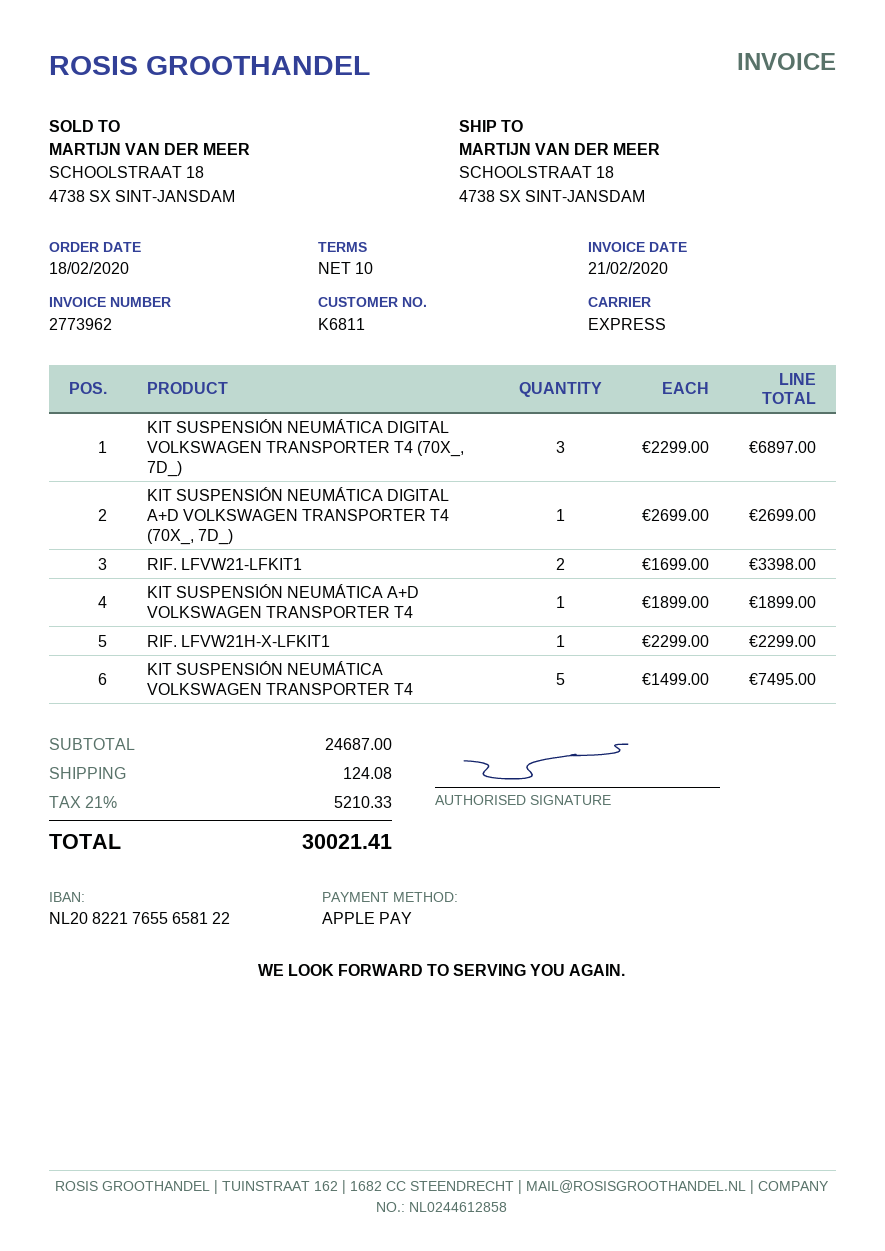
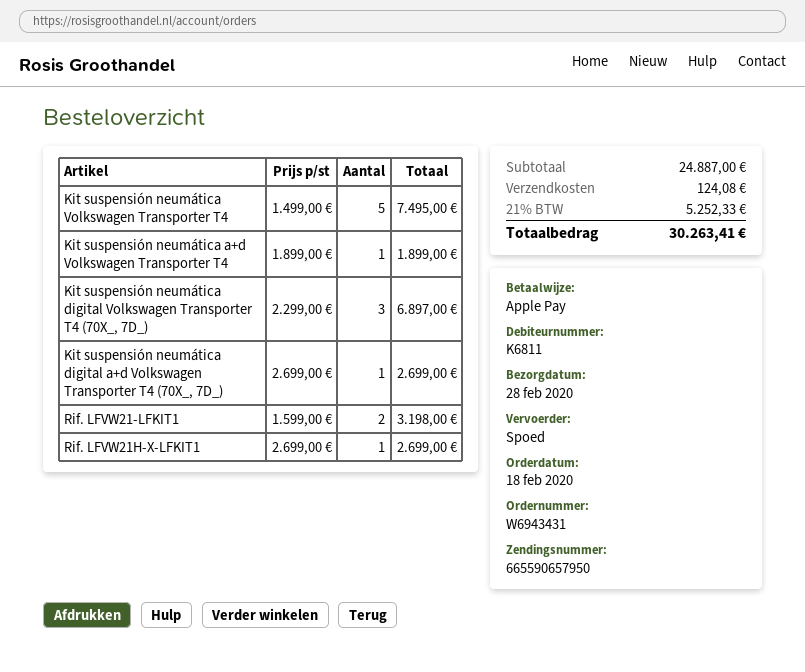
RIF. LFVW21-LFKIT1: 2 x 1699.00 = 3398.00 -> 2 x 1599.00 = 3198.00
RIF. LFVW21H-X-LFKIT1: 1 x 2299.00 = 2299.00 -> 1 x 2699.00 = 2699.00
subtotal: 24687.00 -> 24887.00
tax: 21% = 5210.33 -> 21% = 5252.33
total: 30021.41 -> 30263.41

